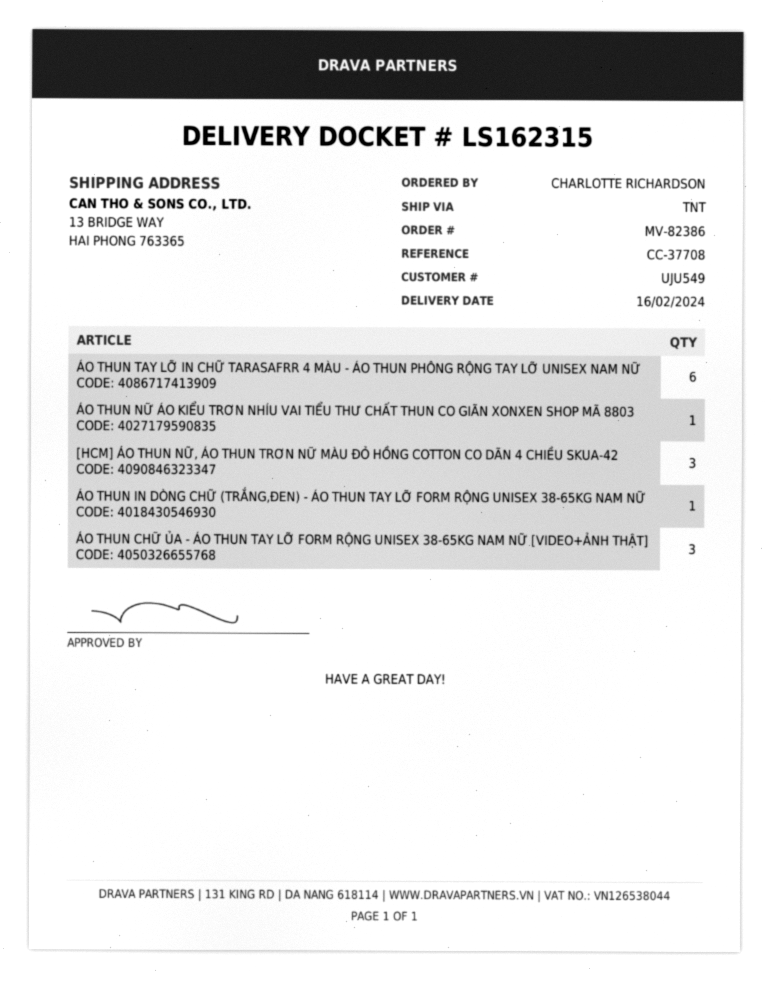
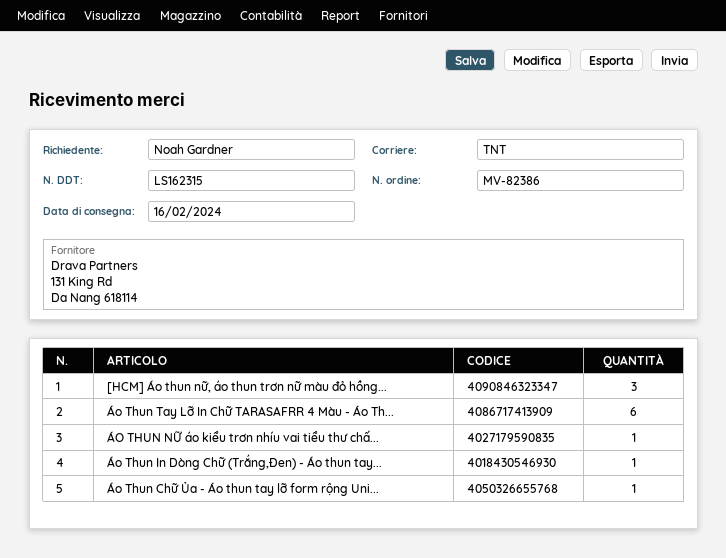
ordered by: CHARLOTTE RICHARDSON -> Noah Gardner
ÁO THUN CHỮ ỦA - ÁO THUN TAY LỠ FORM RỘNG UNISEX 38-65KG NAM NỮ [VIDEO+ẢNH THẬT]: 3 -> 1

